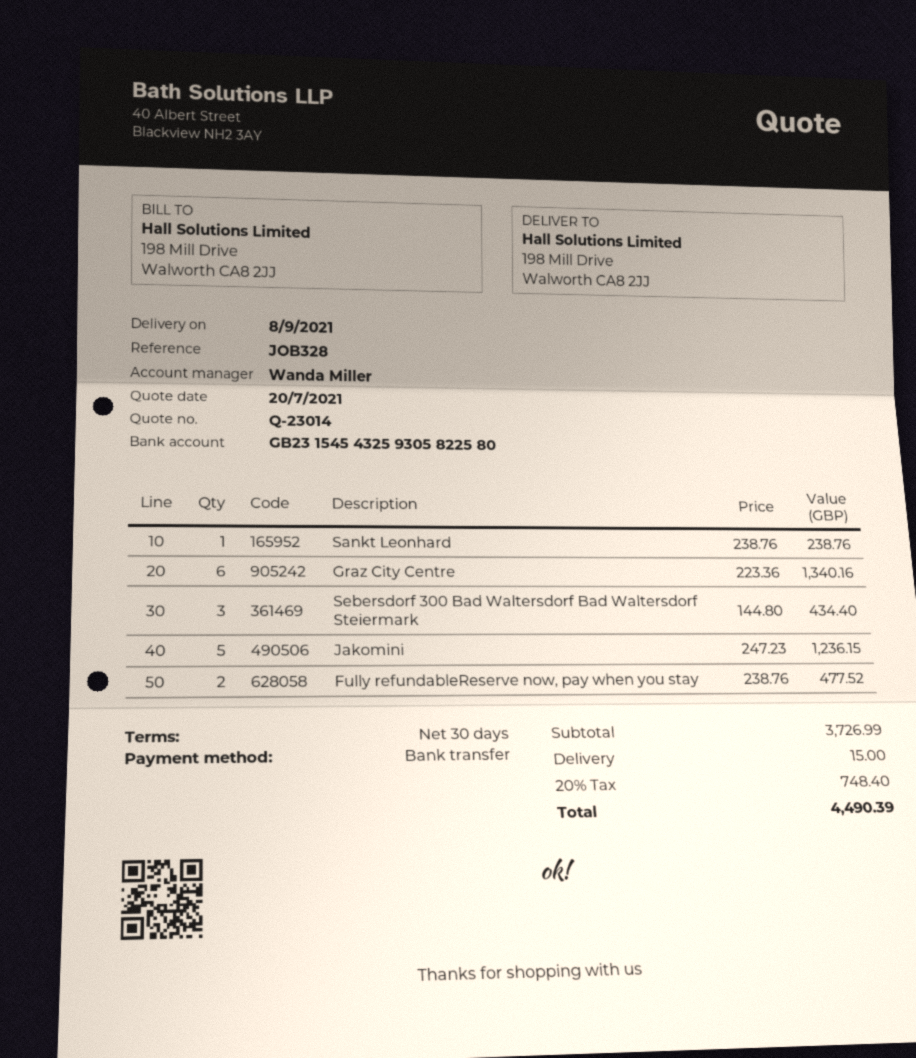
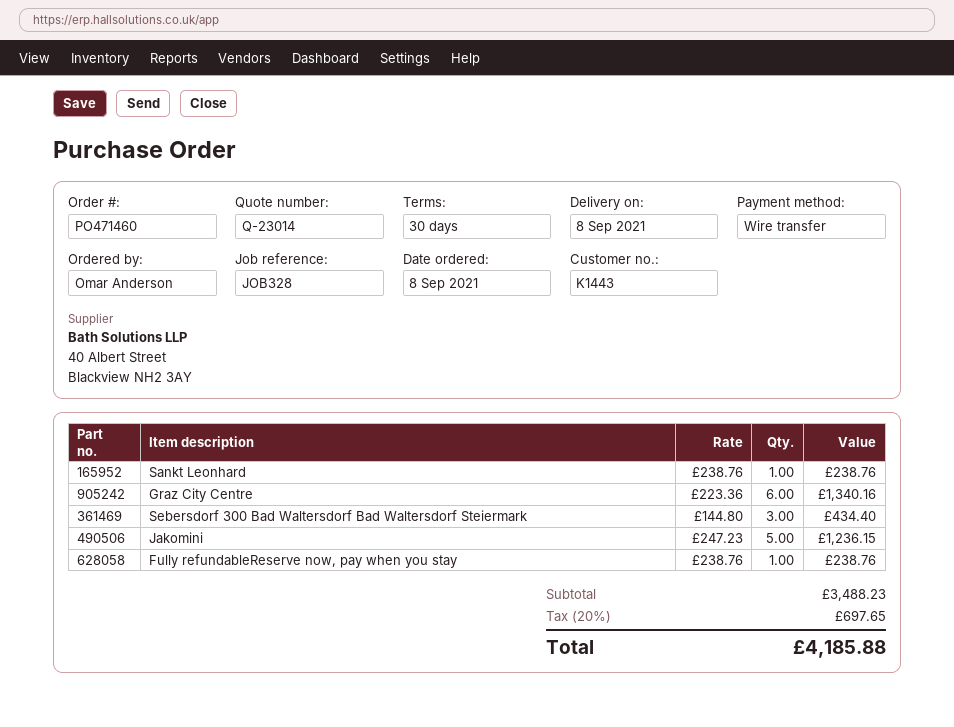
Fully refundableReserve now, pay when you stay: 2 x 238.76 = 477.52 -> 1 x 238.76 = 238.76
subtotal: 3726.99 -> 3488.23
shipping: 15.00 -> none
tax: 20% = 748.40 -> 20% = 697.65
total: 4490.39 -> 4185.88

